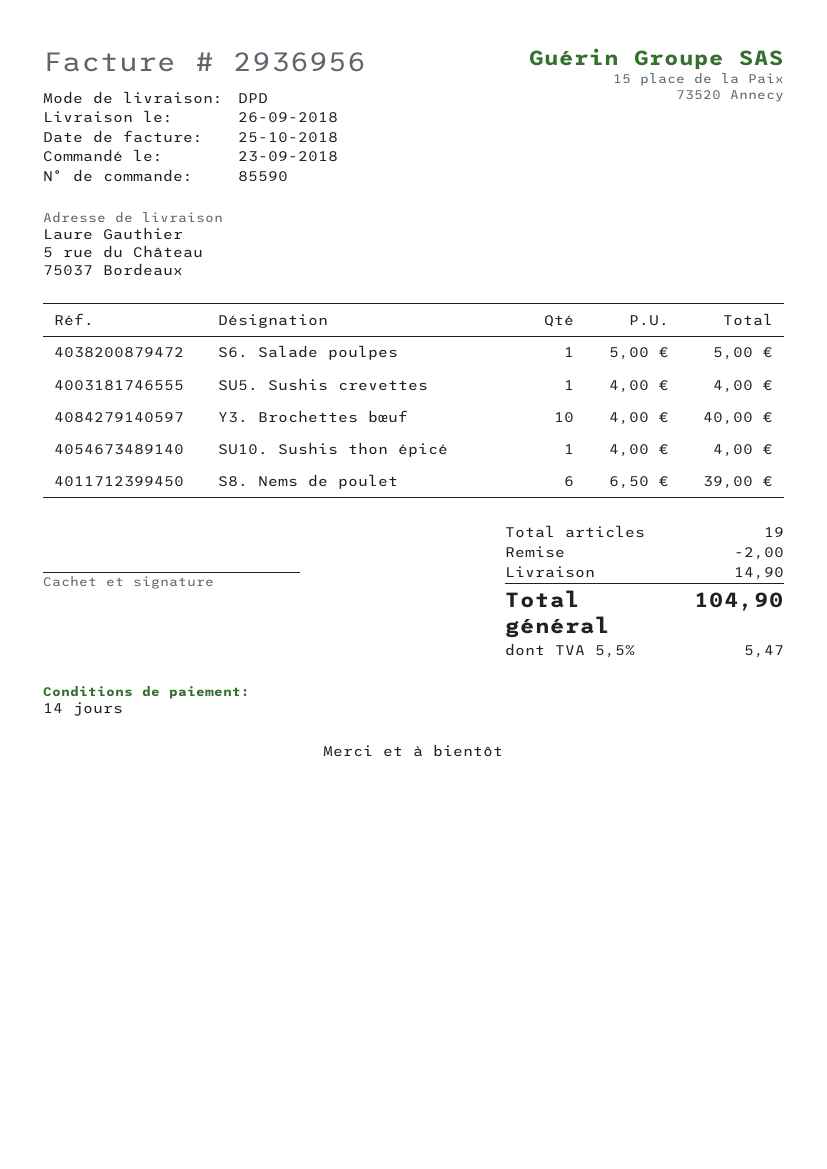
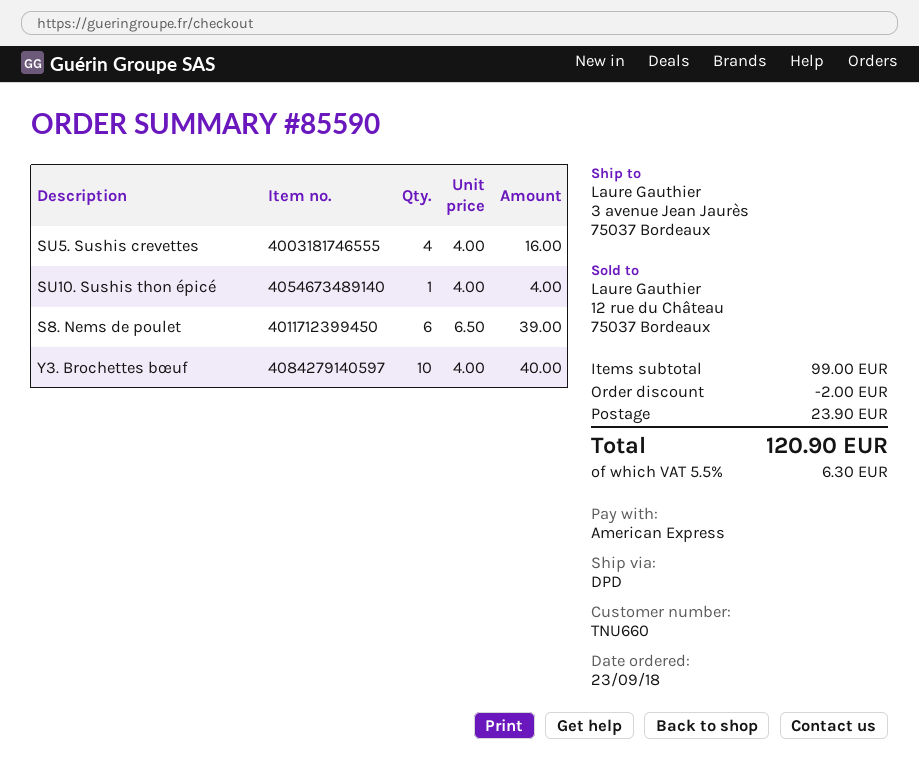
ship to: 5 rue du Château, 75037 Bordeaux -> 3 avenue Jean Jaurès, 75037 Bordeaux
S6. Salade poulpes: 1 x 5.00 = 5.00 -> none
SU5. Sushis crevettes: 1 x 4.00 = 4.00 -> 4 x 4.00 = 16.00
shipping: 14.90 -> 23.90
tax: 5.5% = 5.47 -> 5.5% = 6.30
total: 104.90 -> 120.90

